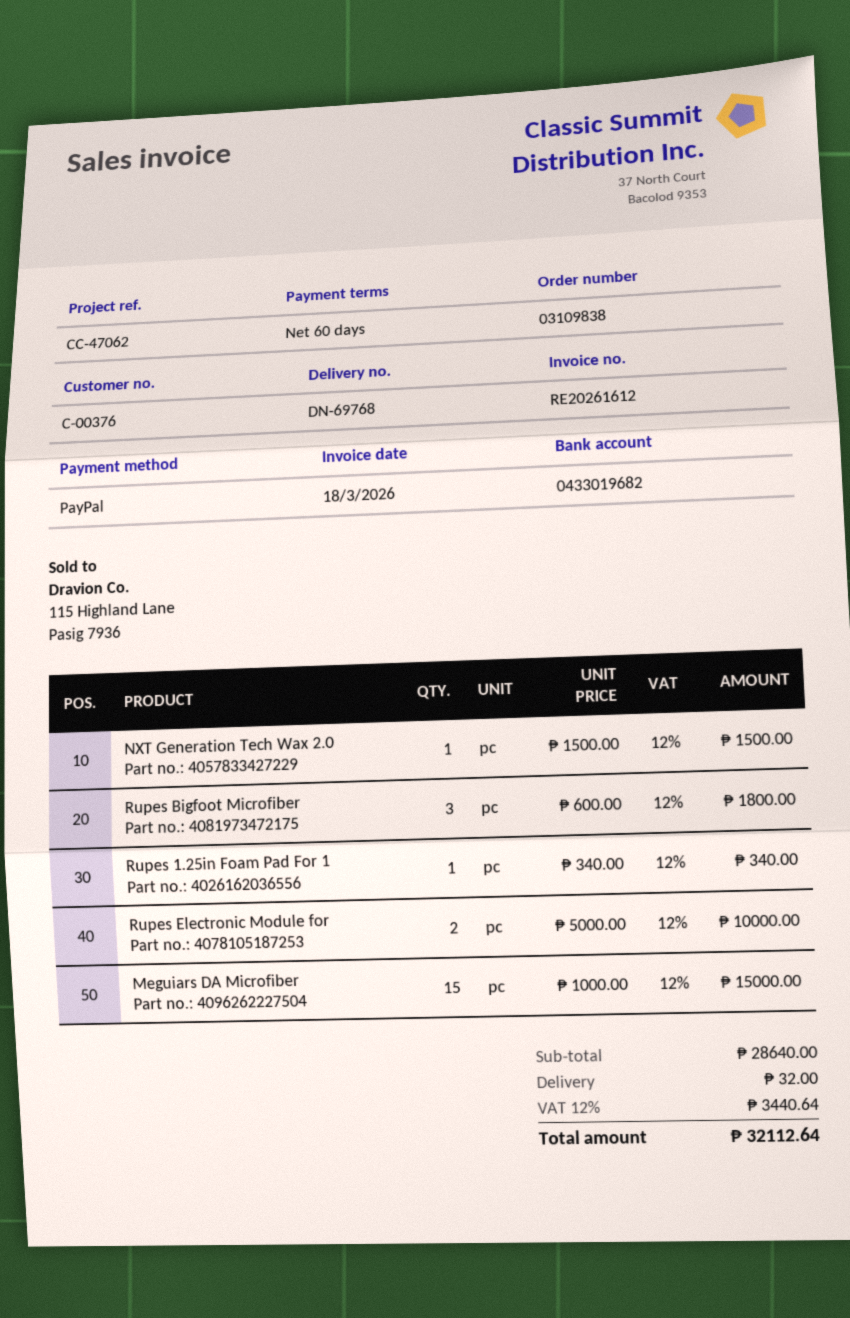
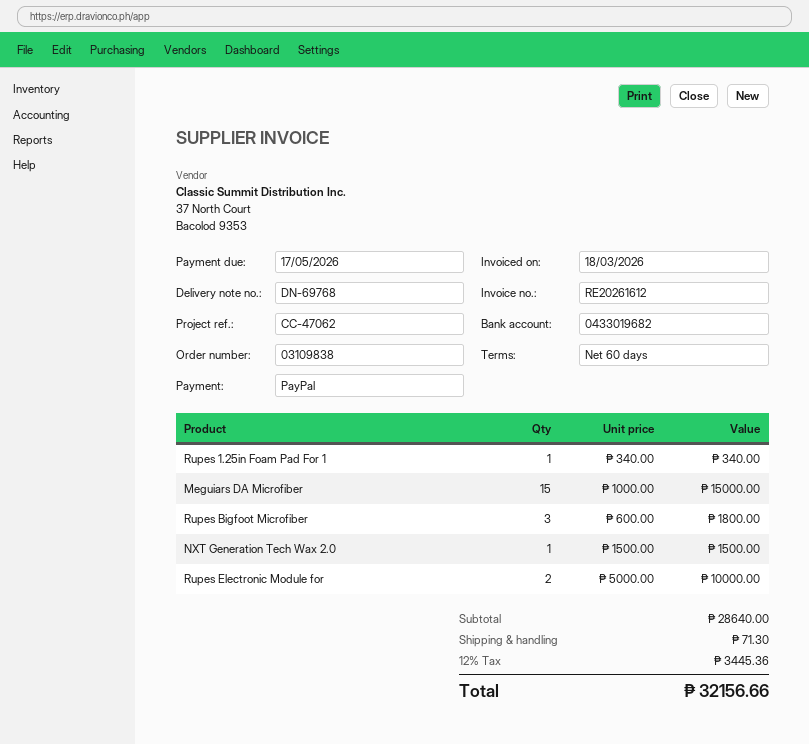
shipping: 32.00 -> 71.30
tax: 12% = 3440.64 -> 12% = 3445.36
total: 32112.64 -> 32156.66

